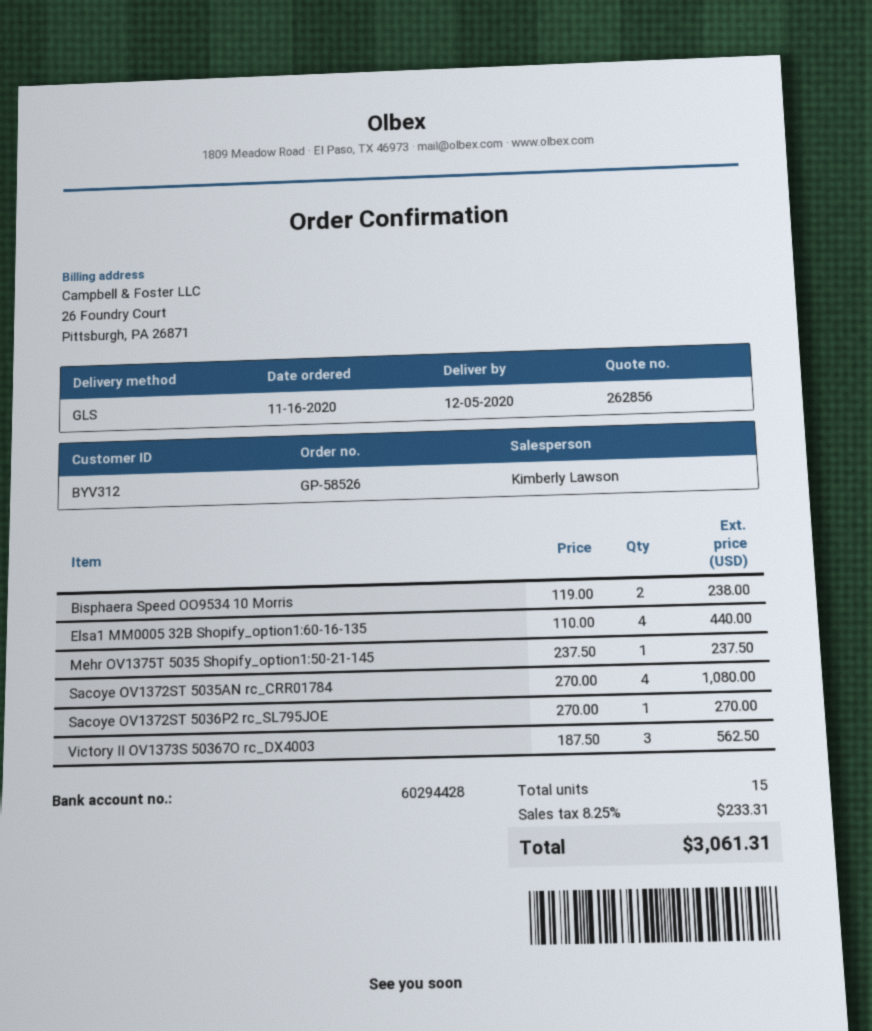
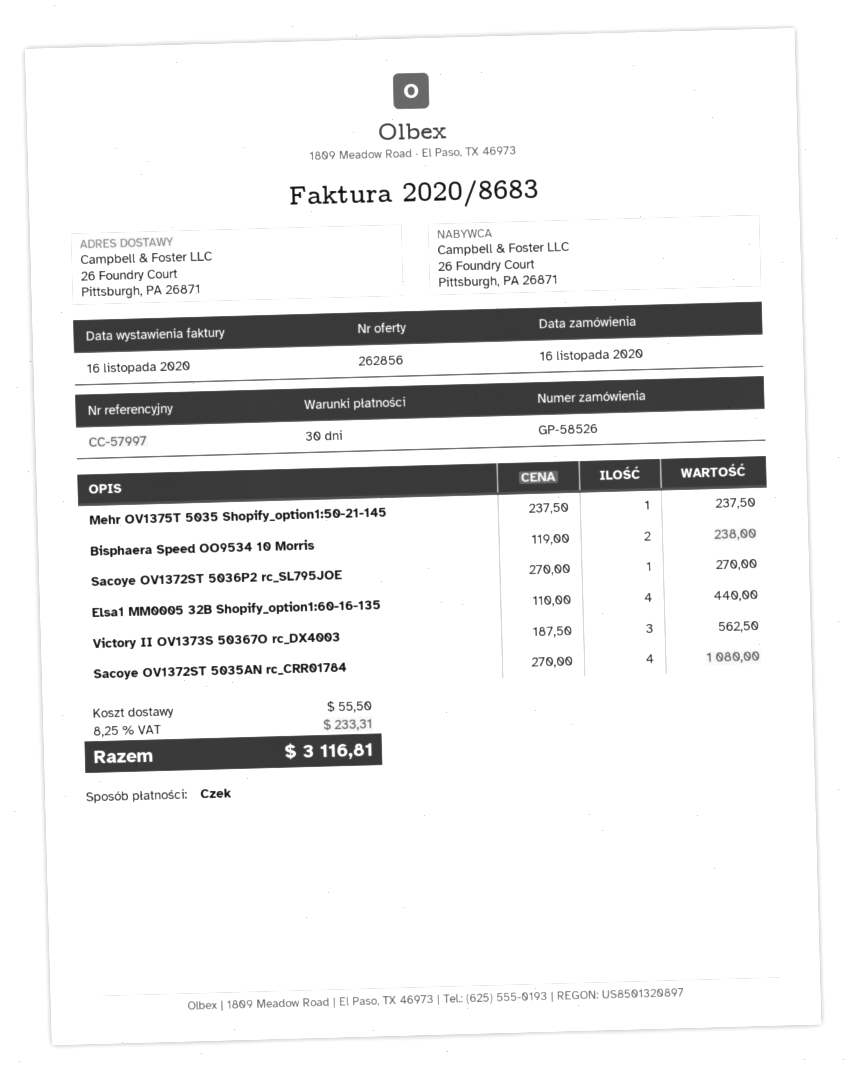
shipping: none -> 55.50
total: 3061.31 -> 3116.81

